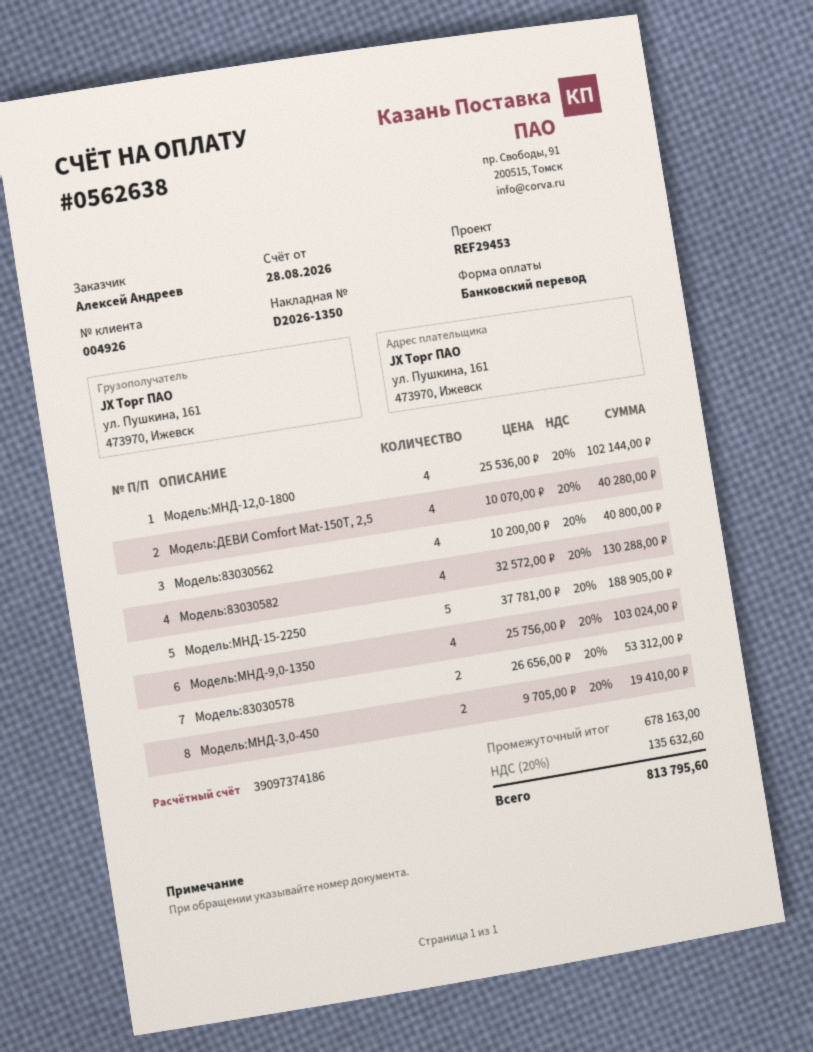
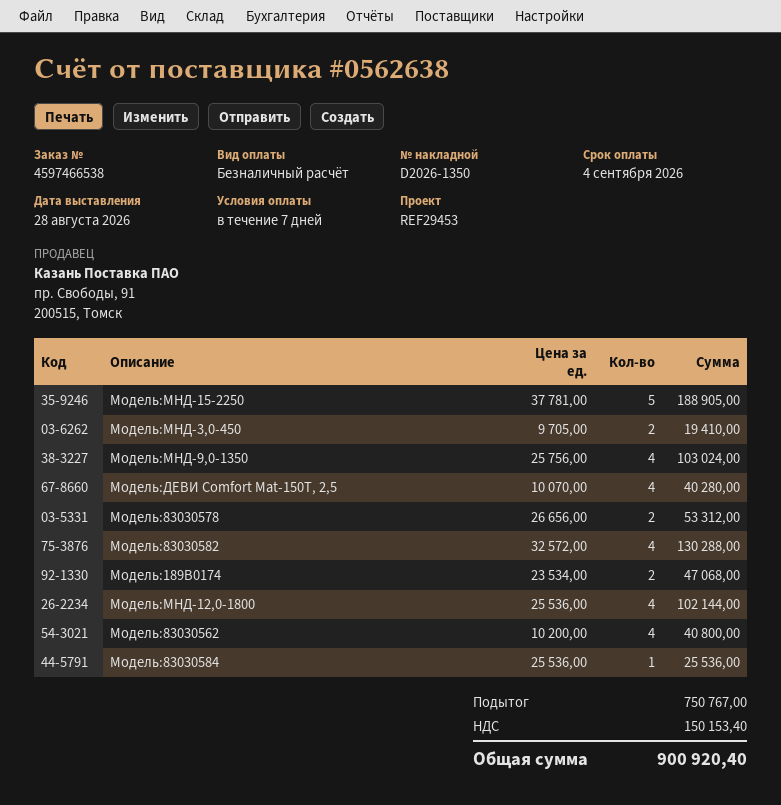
Модель:189B0174: none -> 2 x 23534.00 = 47068.00
Модель:83030584: none -> 1 x 25536.00 = 25536.00
subtotal: 678163.00 -> 750767.00
tax: 135632.60 -> 150153.40
total: 813795.60 -> 900920.40

